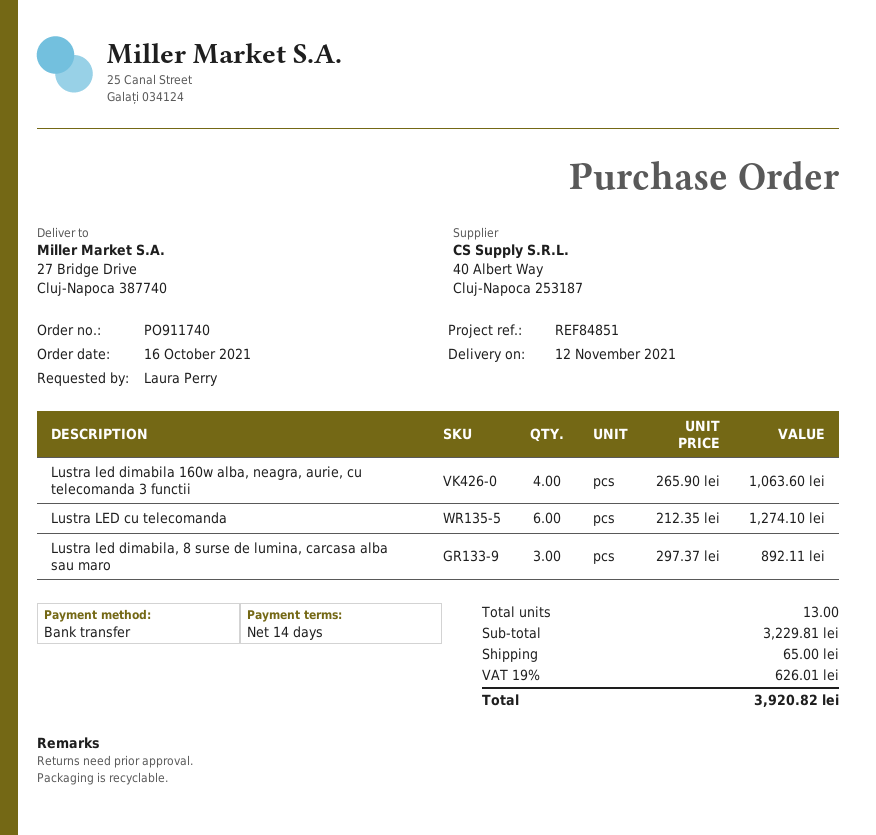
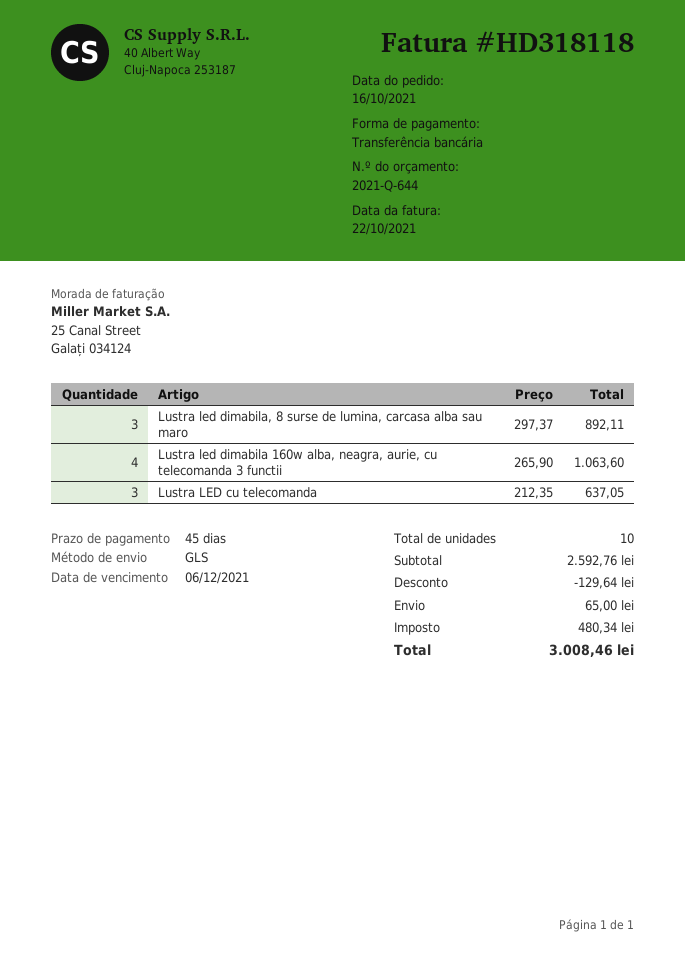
payment terms: 14 days -> 45 days
Lustra LED cu telecomanda: 6 x 212.35 = 1274.10 -> 3 x 212.35 = 637.05
total quantity: 13 -> 10
subtotal: 3229.81 -> 2592.76
discount: none -> 129.64
tax: 626.01 -> 480.34
total: 3920.82 -> 3008.46

